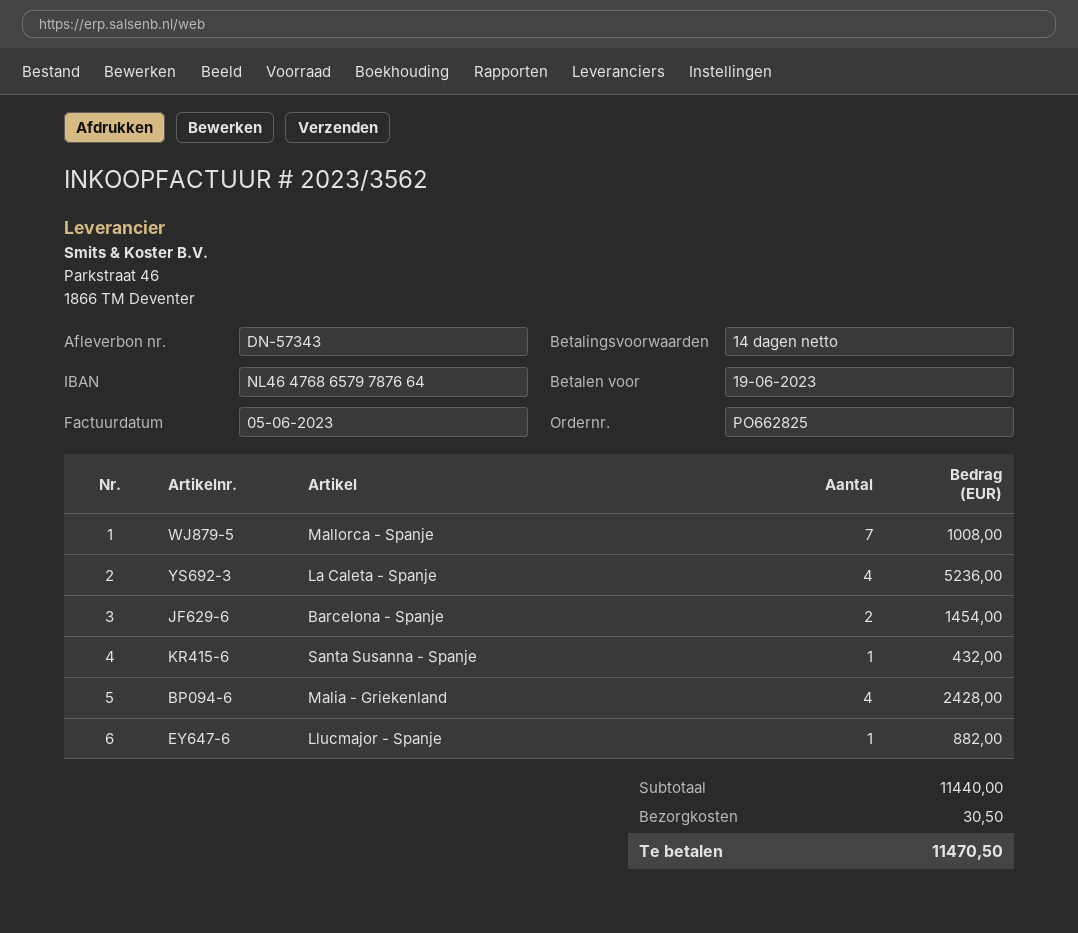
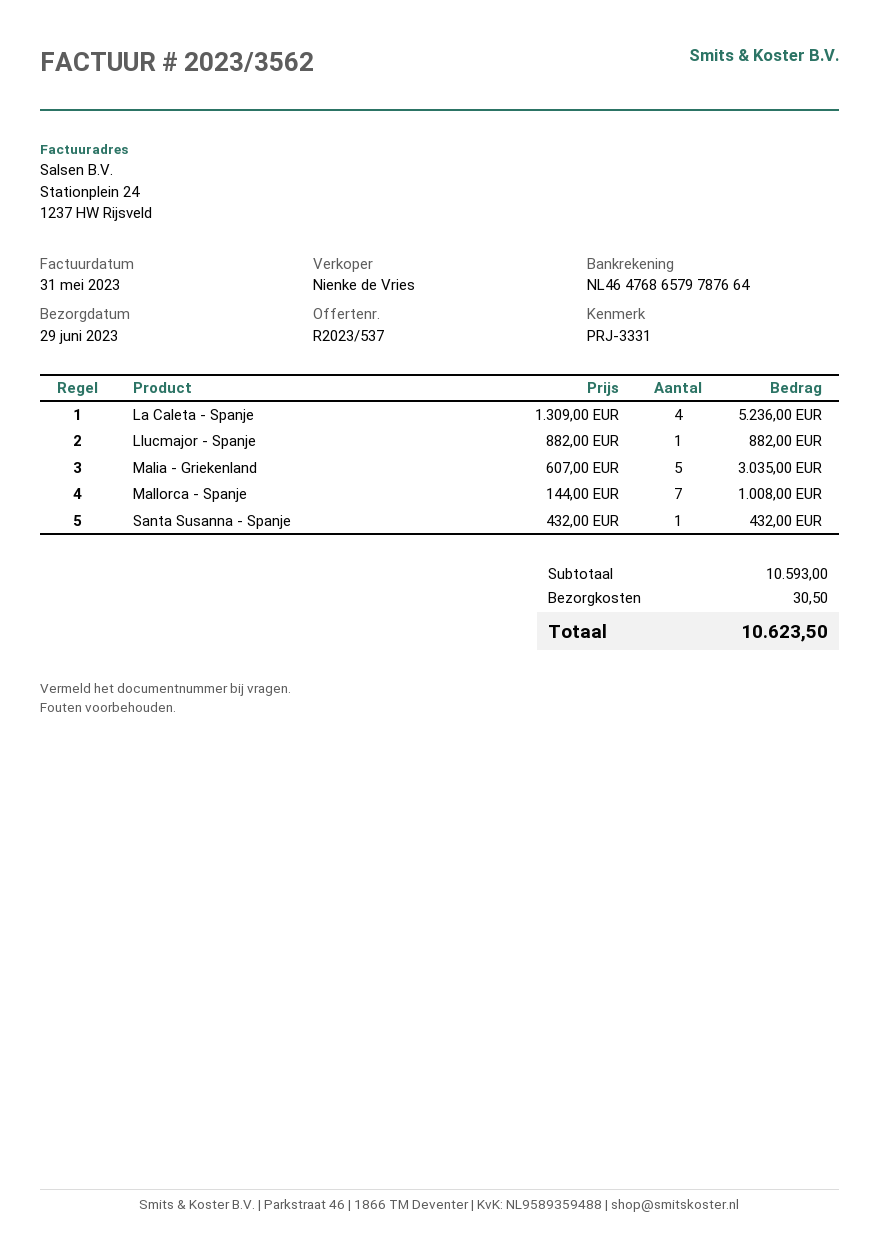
invoice date: 2023-06-05 -> 2023-05-31
Barcelona - Spanje: 2 for 1454.00 -> none
Malia - Griekenland: 4 for 2428.00 -> 5 for 3035.00
subtotal: 11440.00 -> 10593.00
total: 11470.50 -> 10623.50

